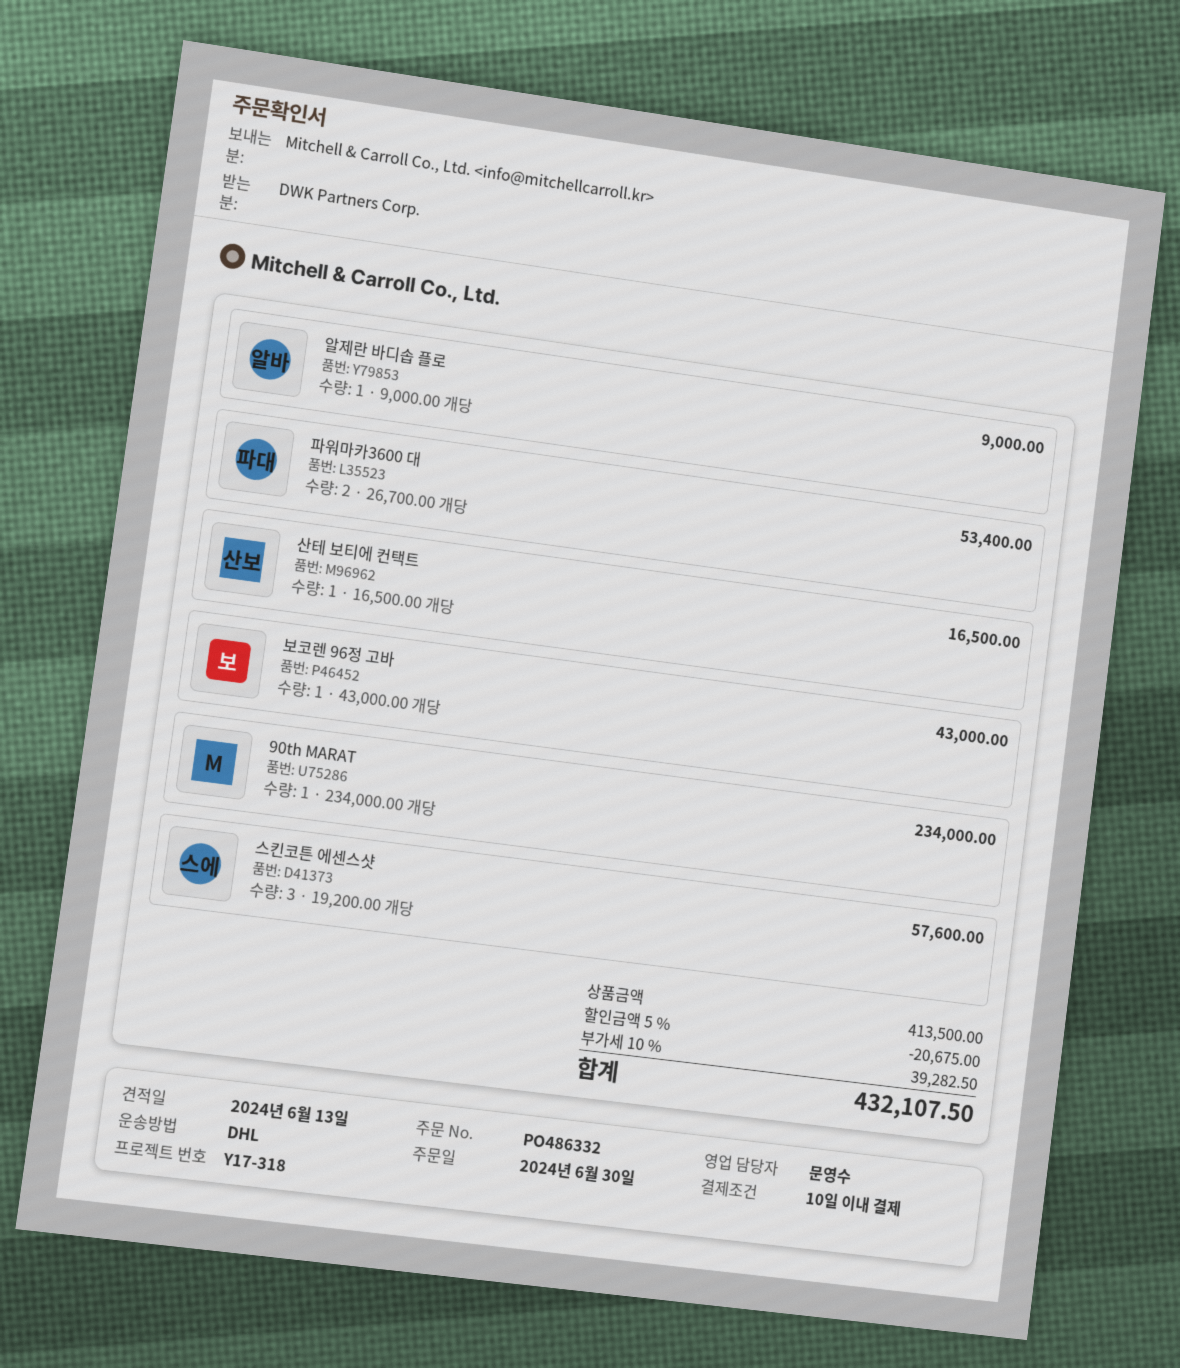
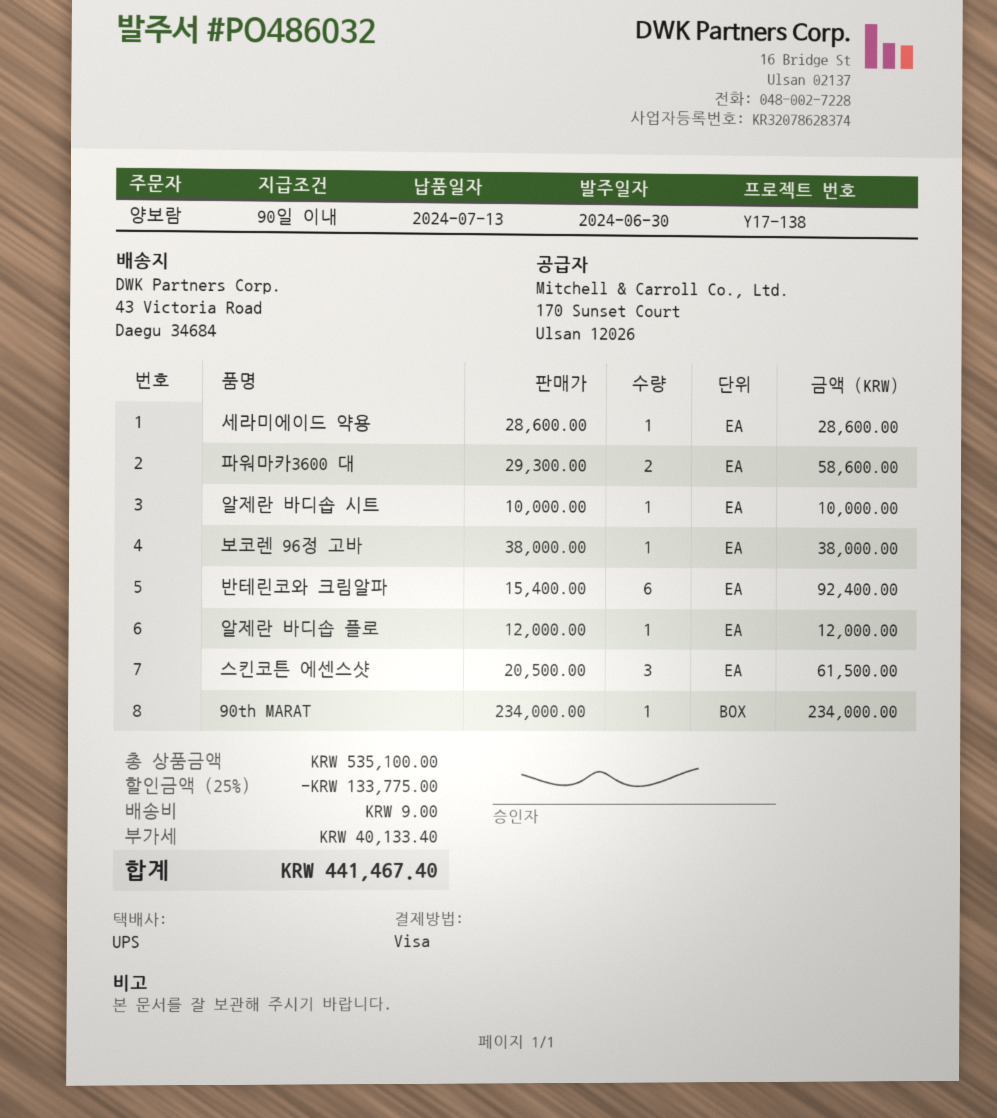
order number: PO486332 -> PO486032
payment terms: 10 days -> 90 days
reference: Y17-318 -> Y17-138
shipping method: DHL -> UPS
알제란 바디솝 플로: 1 x 9000.00 = 9000.00 -> 1 x 12000.00 = 12000.00
파워마카3600 대: 2 x 26700.00 = 53400.00 -> 2 x 29300.00 = 58600.00
산테 보티에 컨택트: 1 x 16500.00 = 16500.00 -> none
보코렌 96정 고바: 1 x 43000.00 = 43000.00 -> 1 x 38000.00 = 38000.00
스킨코튼 에센스샷: 3 x 19200.00 = 57600.00 -> 3 x 20500.00 = 61500.00
세라미에이드 약용: none -> 1 x 28600.00 = 28600.00
알제란 바디솝 시트: none -> 1 x 10000.00 = 10000.00
반테린코와 크림알파: none -> 6 x 15400.00 = 92400.00
subtotal: 413500.00 -> 535100.00
discount: 5% = 20675.00 -> 25% = 133775.00
shipping: none -> 9.00
tax: 39282.50 -> 40133.40
total: 432107.50 -> 441467.40

